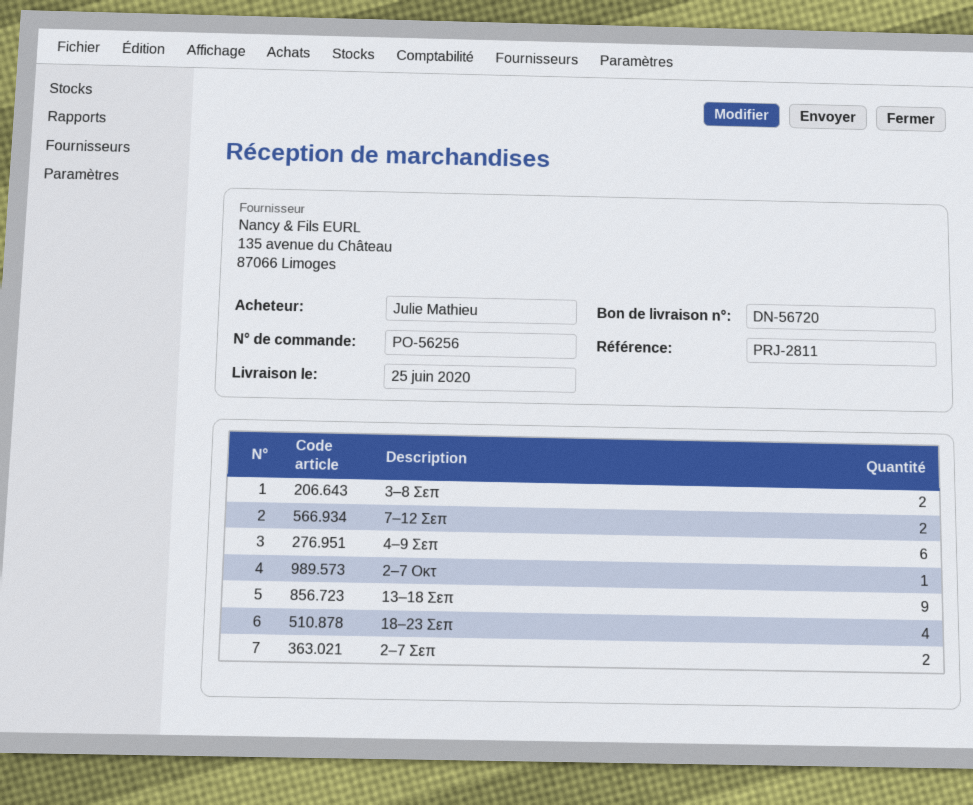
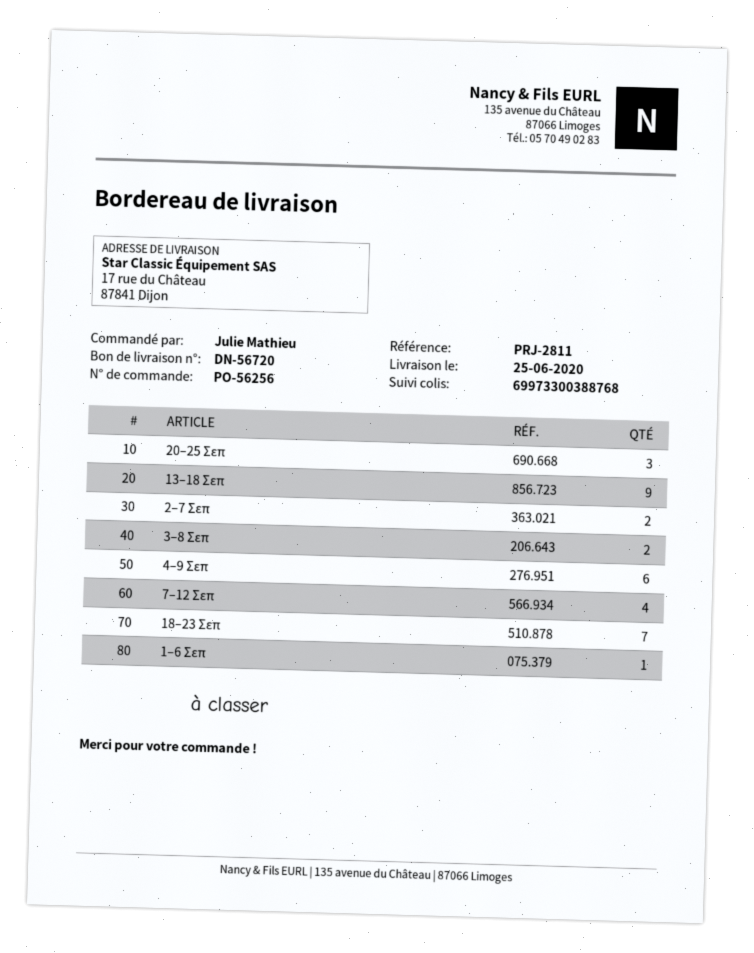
7–12 Σεπ: 2 -> 4
2–7 Οκτ: 1 -> none
18–23 Σεπ: 4 -> 7
20–25 Σεπ: none -> 3
1–6 Σεπ: none -> 1

